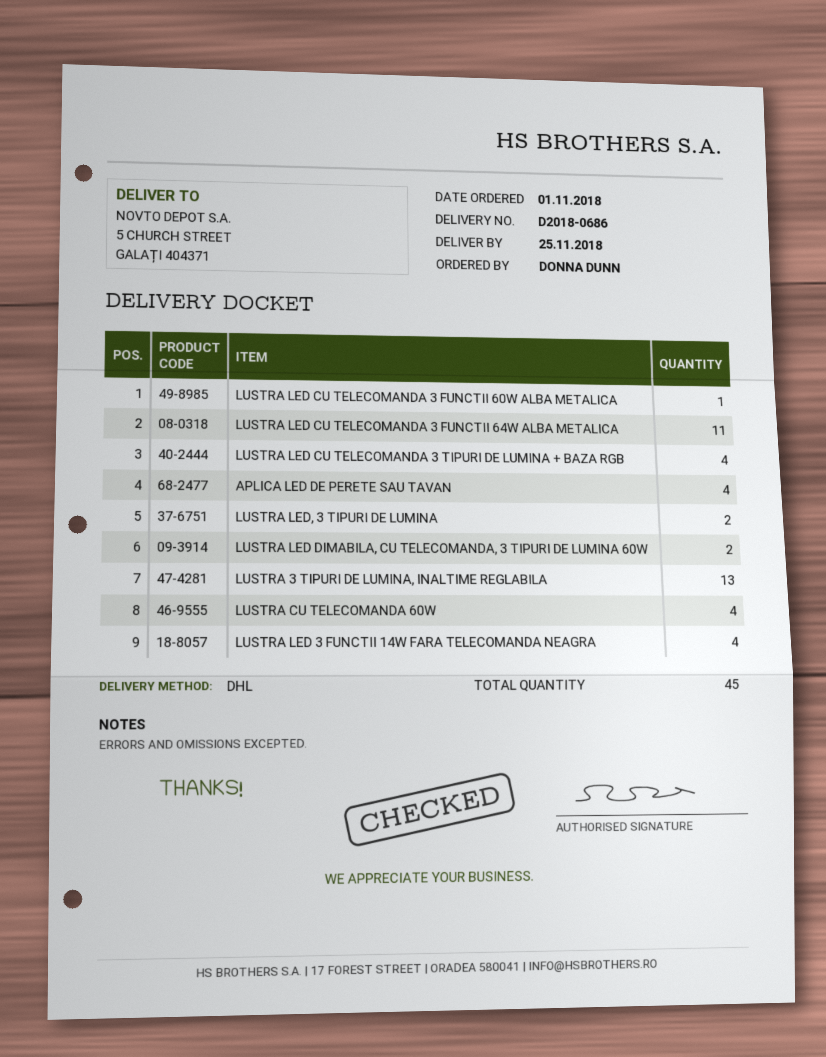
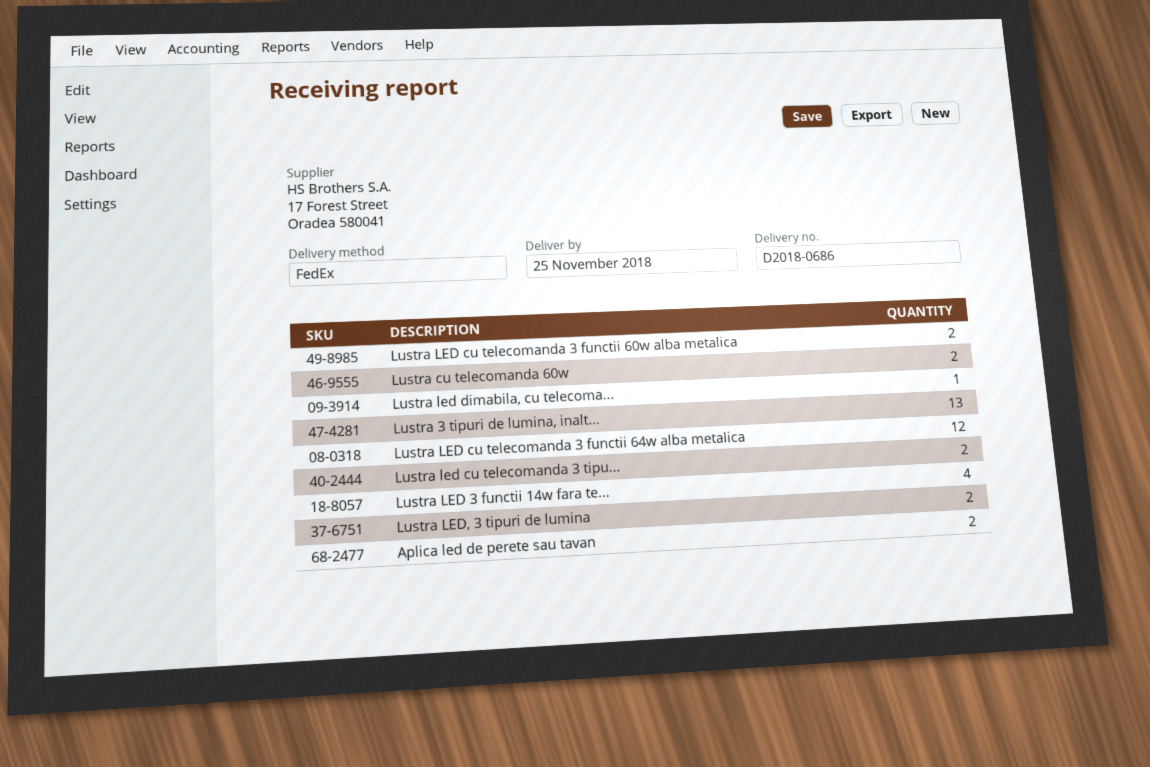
shipping method: DHL -> FedEx
LUSTRA LED CU TELECOMANDA 3 FUNCTII 60W ALBA METALICA: 1 -> 2
LUSTRA LED CU TELECOMANDA 3 FUNCTII 64W ALBA METALICA: 11 -> 12
LUSTRA LED CU TELECOMANDA 3 TIPURI DE LUMINA + BAZA RGB: 4 -> 2
APLICA LED DE PERETE SAU TAVAN: 4 -> 2
LUSTRA LED DIMABILA, CU TELECOMANDA, 3 TIPURI DE LUMINA 60W: 2 -> 1
LUSTRA CU TELECOMANDA 60W: 4 -> 2

